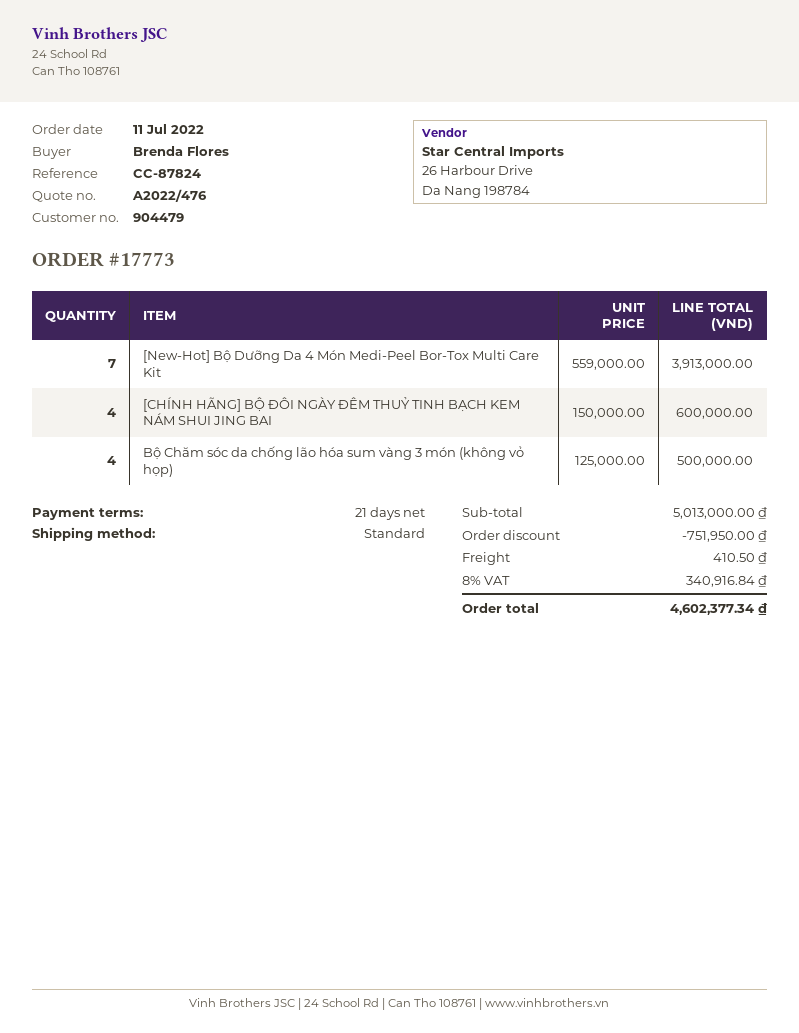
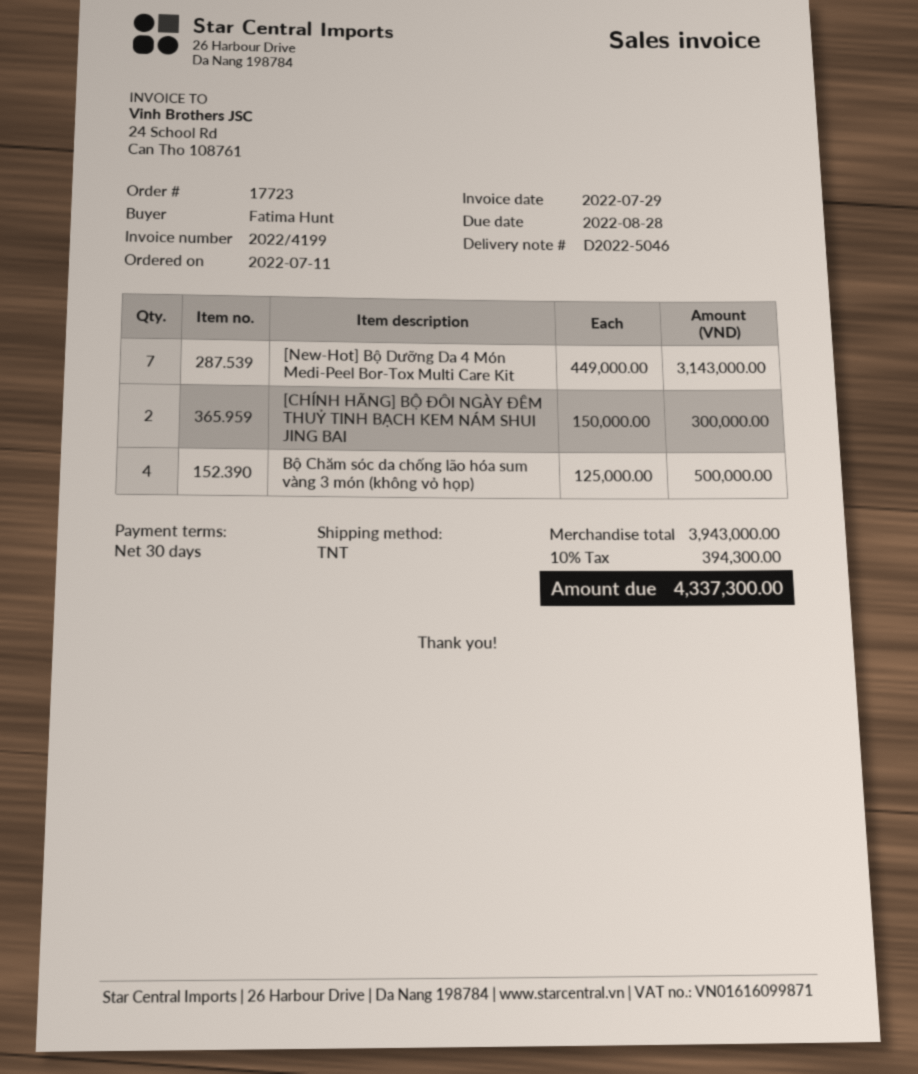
order number: 17773 -> 17723
payment terms: 21 days -> 30 days
ordered by: Brenda Flores -> Fatima Hunt
shipping method: standard -> TNT
[New-Hot] Bộ Dưỡng Da 4 Món Medi-Peel Bor-Tox Multi Care Kit: 7 x 559000.00 = 3913000.00 -> 7 x 449000.00 = 3143000.00
[CHÍNH HÃNG] BỘ ĐÔI NGÀY ĐÊM THUỶ TINH BẠCH KEM NÁM SHUI JING BAI: 4 x 150000.00 = 600000.00 -> 2 x 150000.00 = 300000.00
subtotal: 5013000.00 -> 3943000.00
discount: 751950.00 -> none
shipping: 410.50 -> none
tax: 8% = 340916.84 -> 10% = 394300.00
total: 4602377.34 -> 4337300.00

